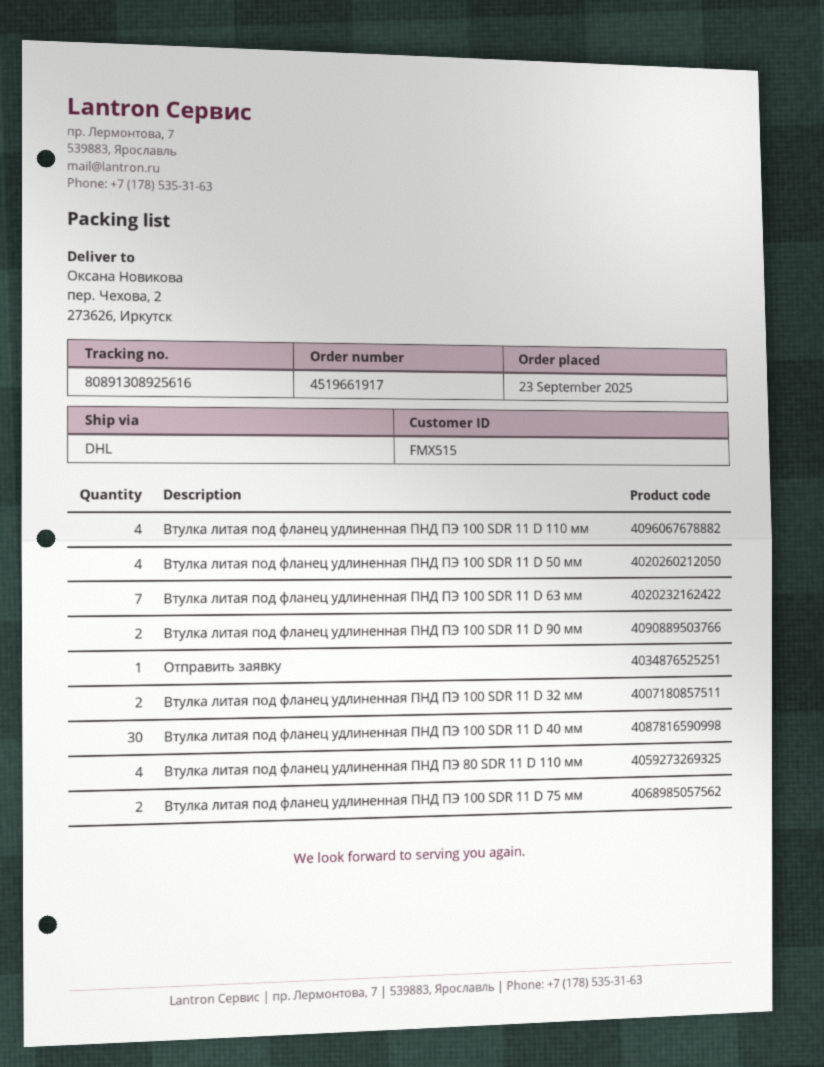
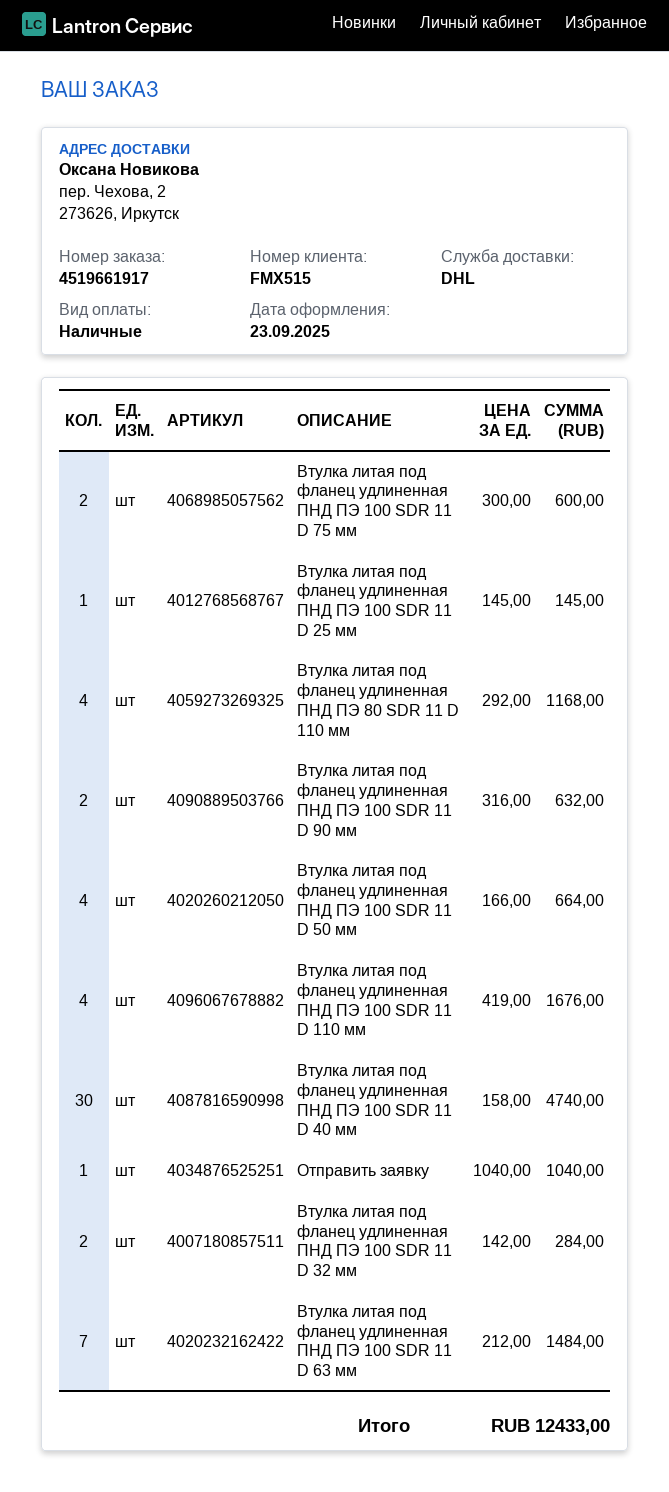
Втулка литая под фланец удлиненная ПНД ПЭ 100 SDR 11 D 25 мм: none -> 1

